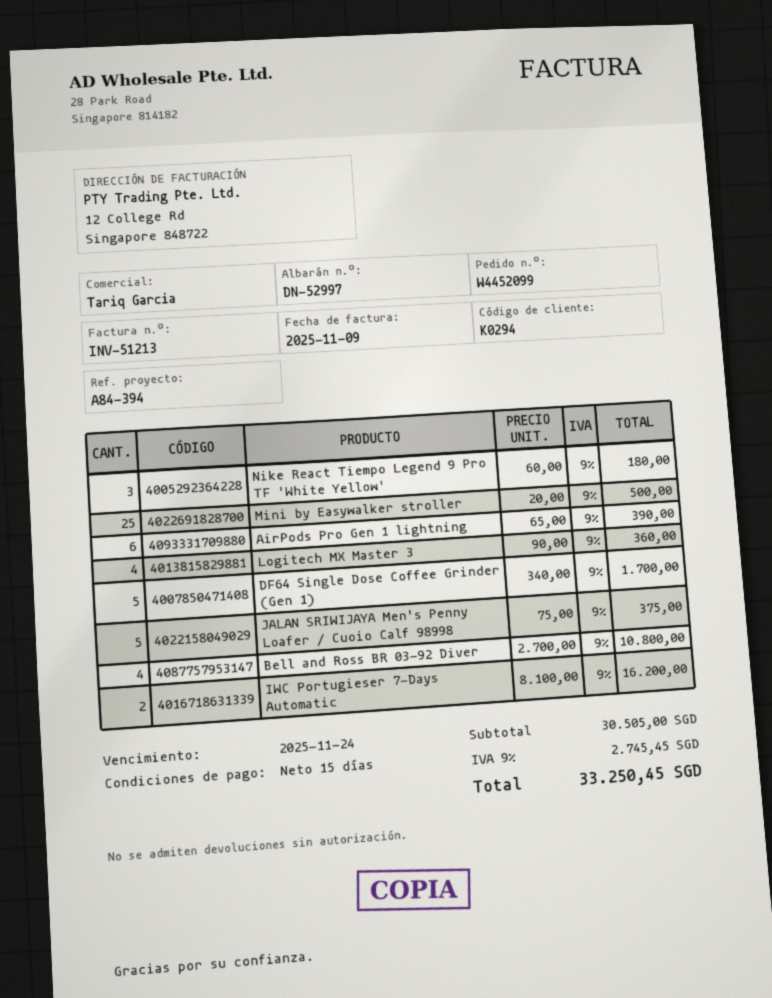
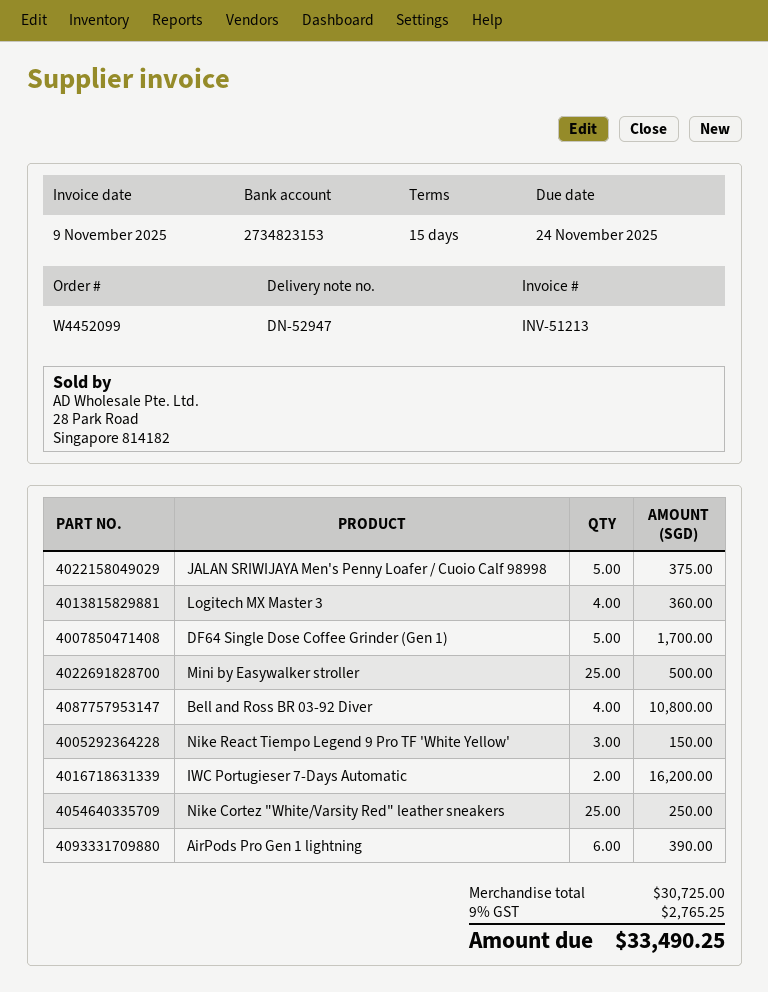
delivery note number: DN-52997 -> DN-52947
Nike React Tiempo Legend 9 Pro TF 'White Yellow': 3 for 180.00 -> 3 for 150.00
Nike Cortez "White/Varsity Red" leather sneakers: none -> 25 for 250.00
subtotal: 30505.00 -> 30725.00
tax: 9% = 2745.45 -> 9% = 2765.25
total: 33250.45 -> 33490.25

